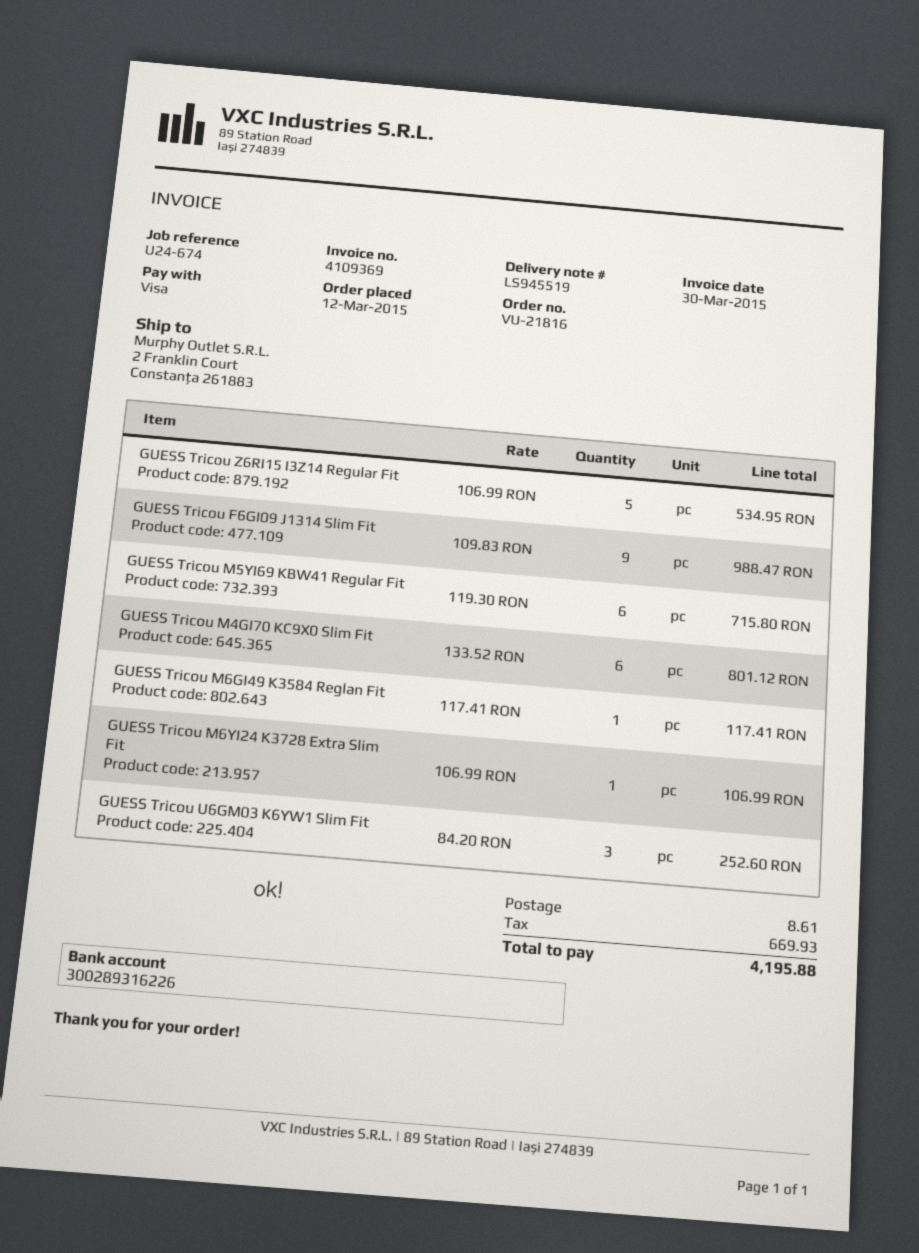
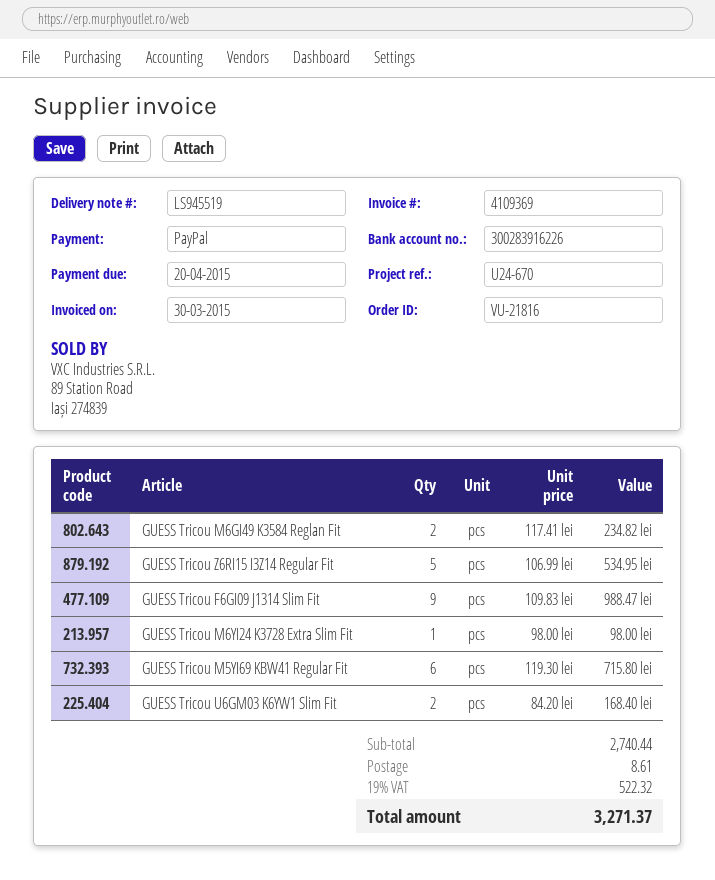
reference: U24-674 -> U24-670
payment method: Visa -> PayPal
bank account: 300289316226 -> 300283916226
GUESS Tricou M4GI70 KC9X0 Slim Fit: 6 x 133.52 = 801.12 -> none
GUESS Tricou M6GI49 K3584 Reglan Fit: 1 x 117.41 = 117.41 -> 2 x 117.41 = 234.82
GUESS Tricou M6YI24 K3728 Extra Slim Fit: 1 x 106.99 = 106.99 -> 1 x 98.00 = 98.00
GUESS Tricou U6GM03 K6YW1 Slim Fit: 3 x 84.20 = 252.60 -> 2 x 84.20 = 168.40
tax: 669.93 -> 522.32
total: 4195.88 -> 3271.37

